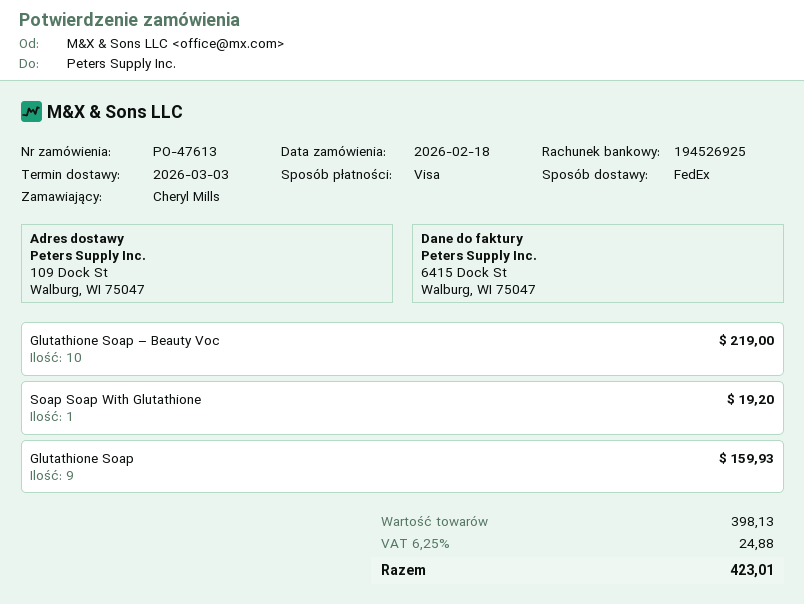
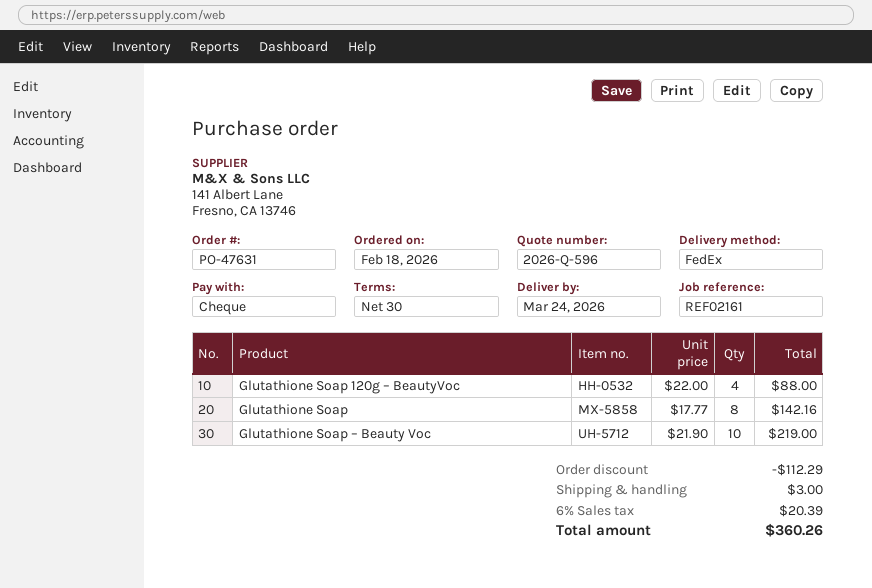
order number: PO-47613 -> PO-47631
delivery date: 2026-03-03 -> 2026-03-24
payment method: Visa -> cheque
Soap Soap With Glutathione: 1 for 19.20 -> none
Glutathione Soap: 9 for 159.93 -> 8 for 142.16
Glutathione Soap 120g – BeautyVoc: none -> 4 for 88.00
discount: none -> 112.29
shipping: none -> 3.00
tax: 6.25% = 24.88 -> 6% = 20.39
total: 423.01 -> 360.26

